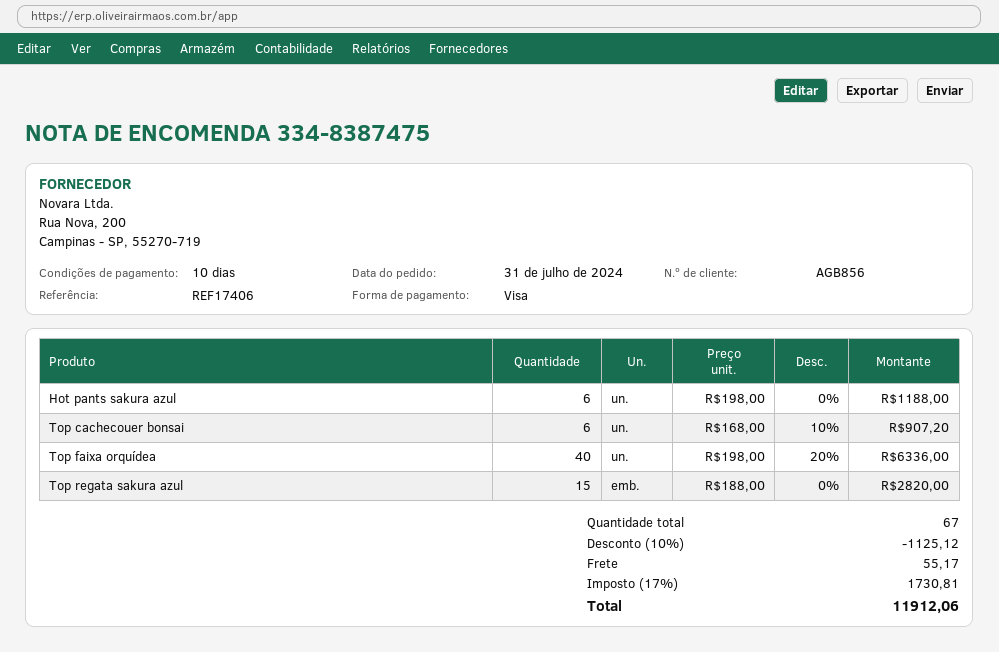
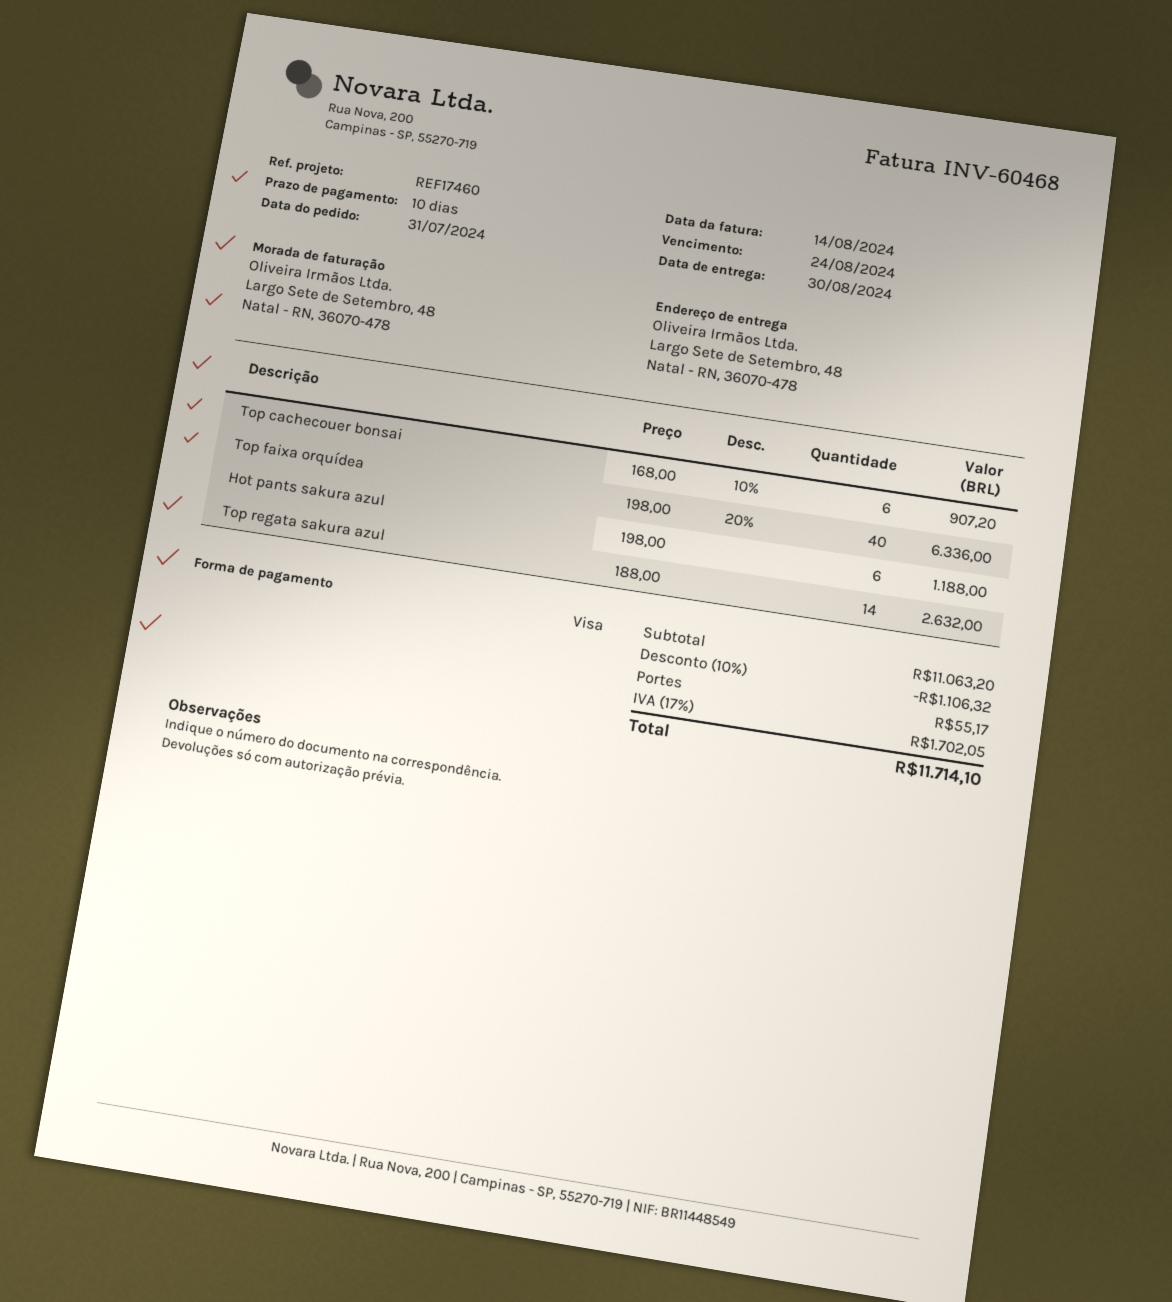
reference: REF17406 -> REF17460
Top regata sakura azul: 15 x 188.00 = 2820.00 -> 14 x 188.00 = 2632.00
discount: 10% = 1125.12 -> 10% = 1106.32
tax: 17% = 1730.81 -> 17% = 1702.05
total: 11912.06 -> 11714.10

